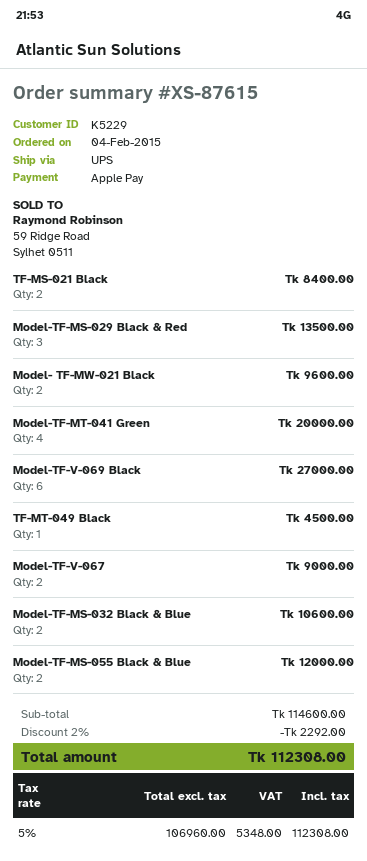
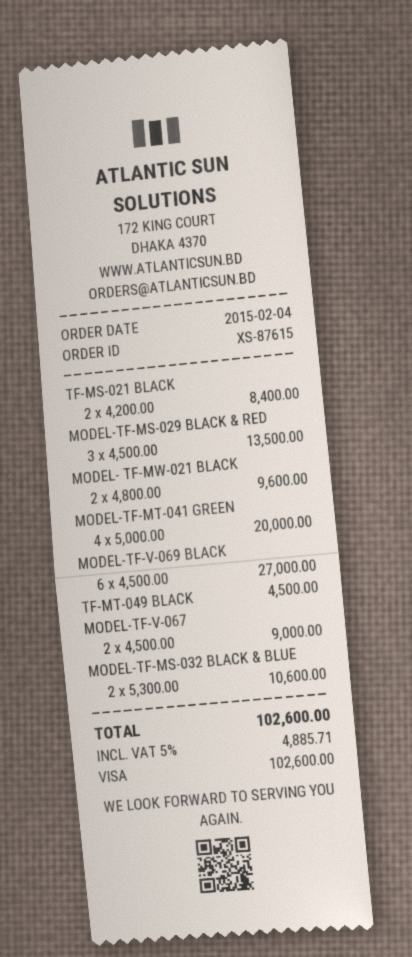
payment method: Apple Pay -> Visa
Model-TF-MS-055 Black & Blue: 2 for 12000.00 -> none
discount: 2% = 2292.00 -> none
tax: 5% = 5348.00 -> 5% = 4885.71
total: 112308.00 -> 102600.00

